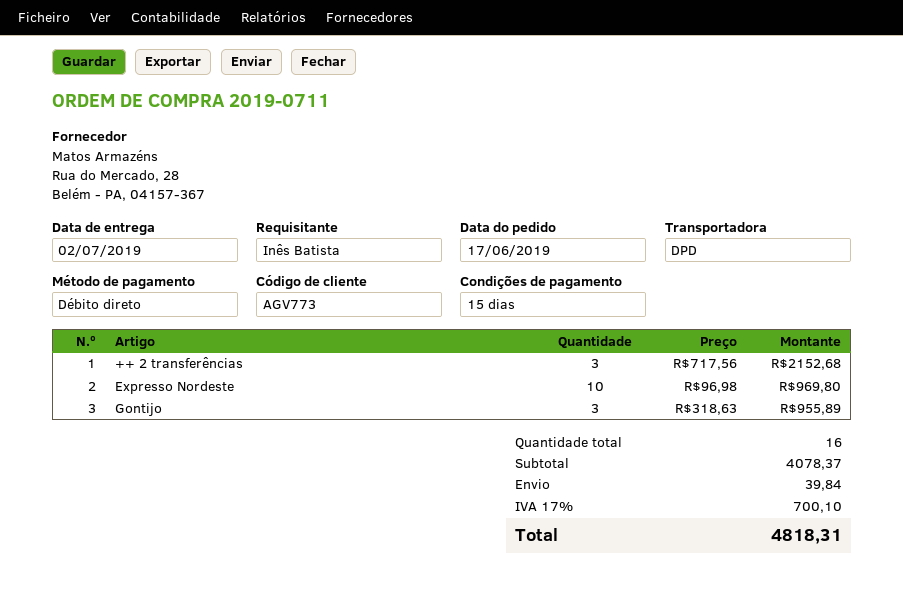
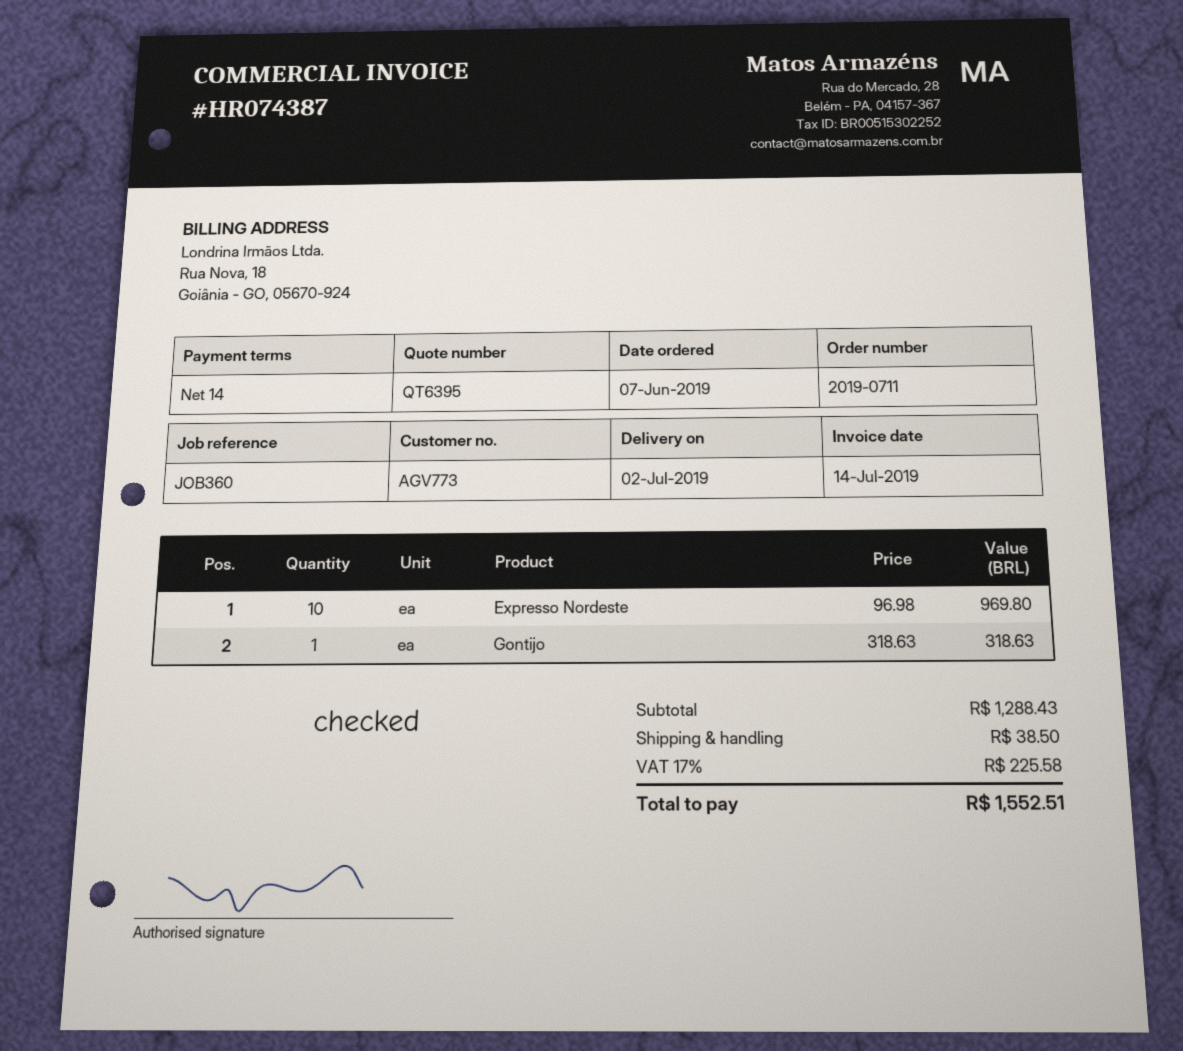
order date: 2019-06-17 -> 2019-06-07
payment terms: 15 days -> 14 days
++ 2 transferências: 3 x 717.56 = 2152.68 -> none
Gontijo: 3 x 318.63 = 955.89 -> 1 x 318.63 = 318.63
subtotal: 4078.37 -> 1288.43
shipping: 39.84 -> 38.50
tax: 17% = 700.10 -> 17% = 225.58
total: 4818.31 -> 1552.51

